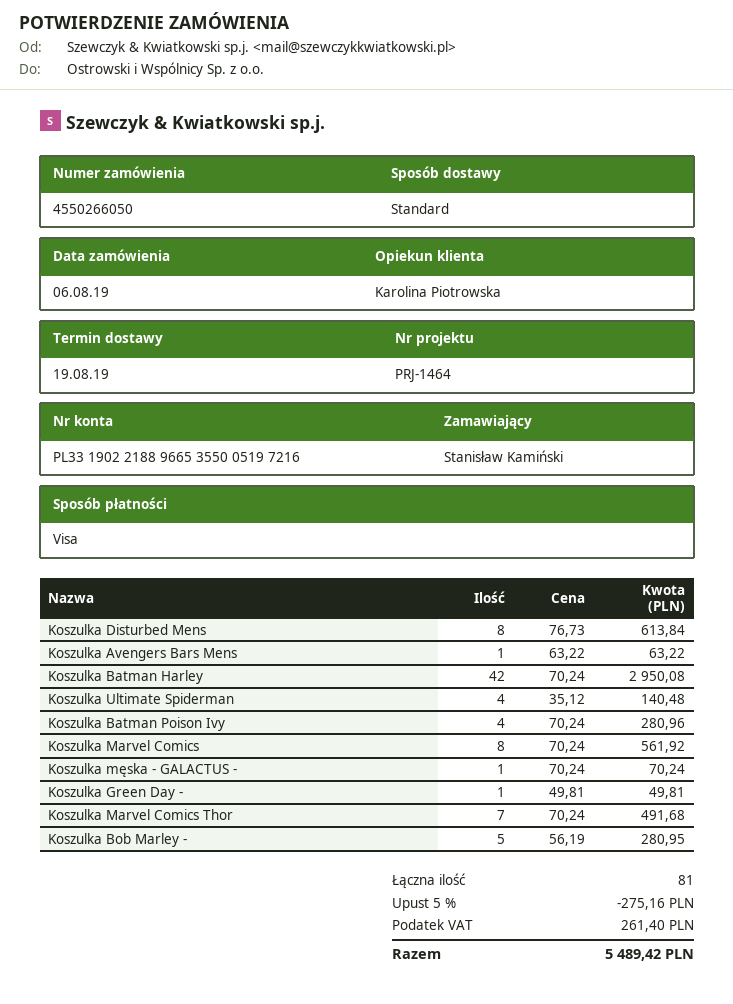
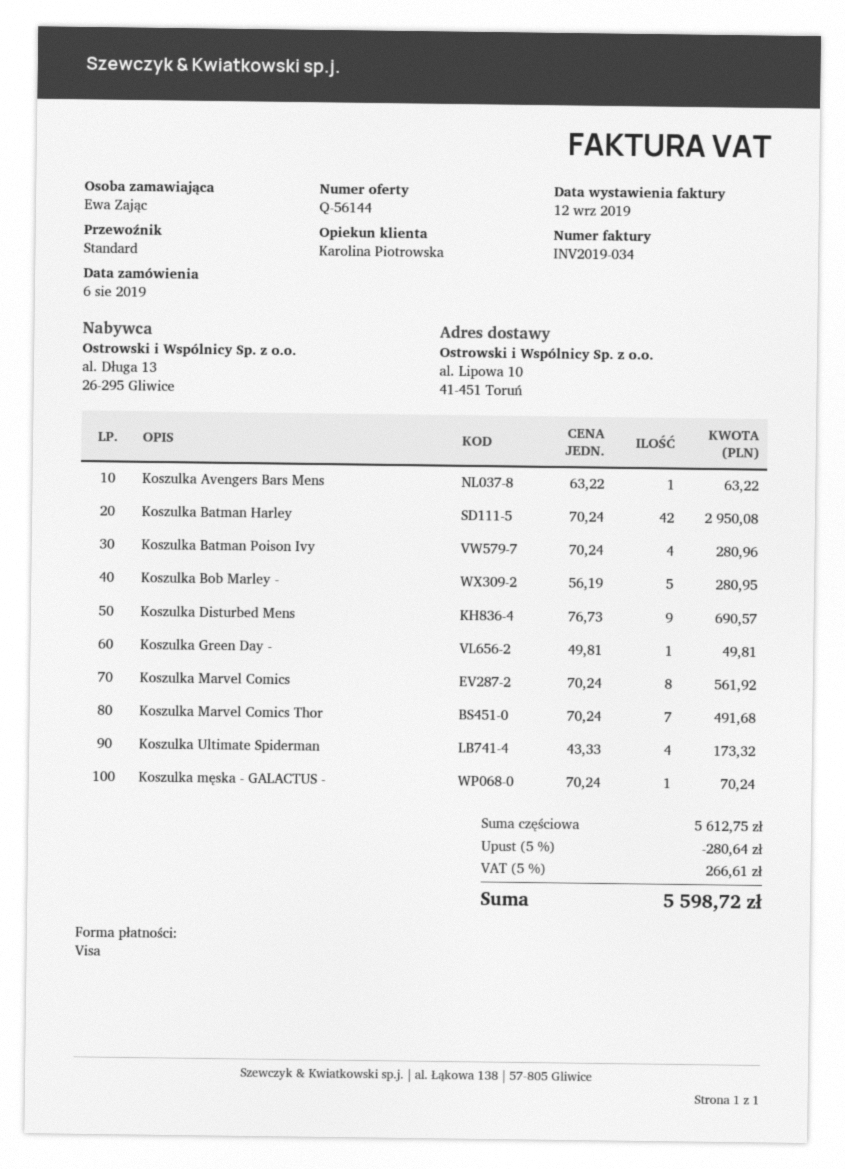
ordered by: Stanisław Kamiński -> Ewa Zając
Koszulka Disturbed Mens: 8 x 76.73 = 613.84 -> 9 x 76.73 = 690.57
Koszulka Ultimate Spiderman: 4 x 35.12 = 140.48 -> 4 x 43.33 = 173.32
discount: 5% = 275.16 -> 5% = 280.64
tax: 261.40 -> 266.61
total: 5489.42 -> 5598.72

